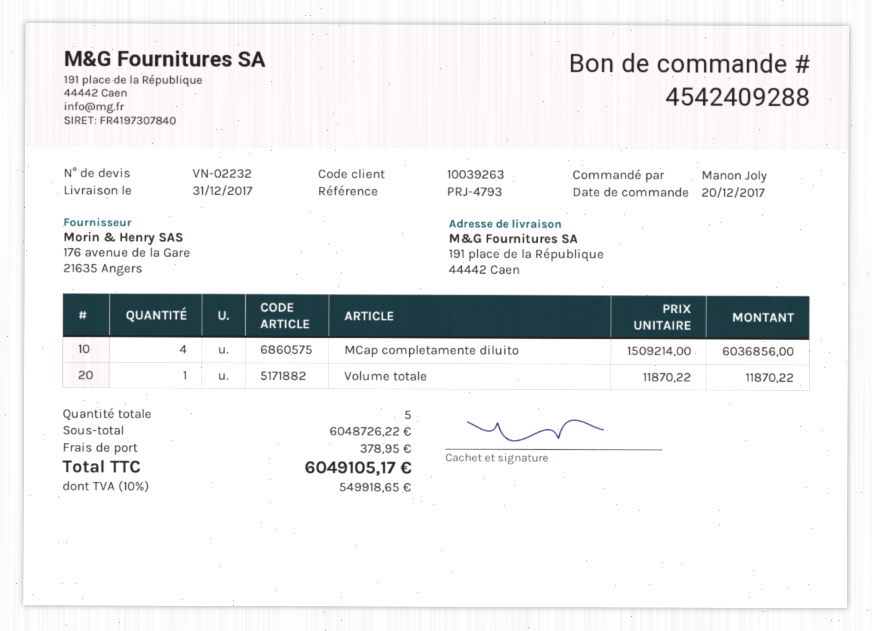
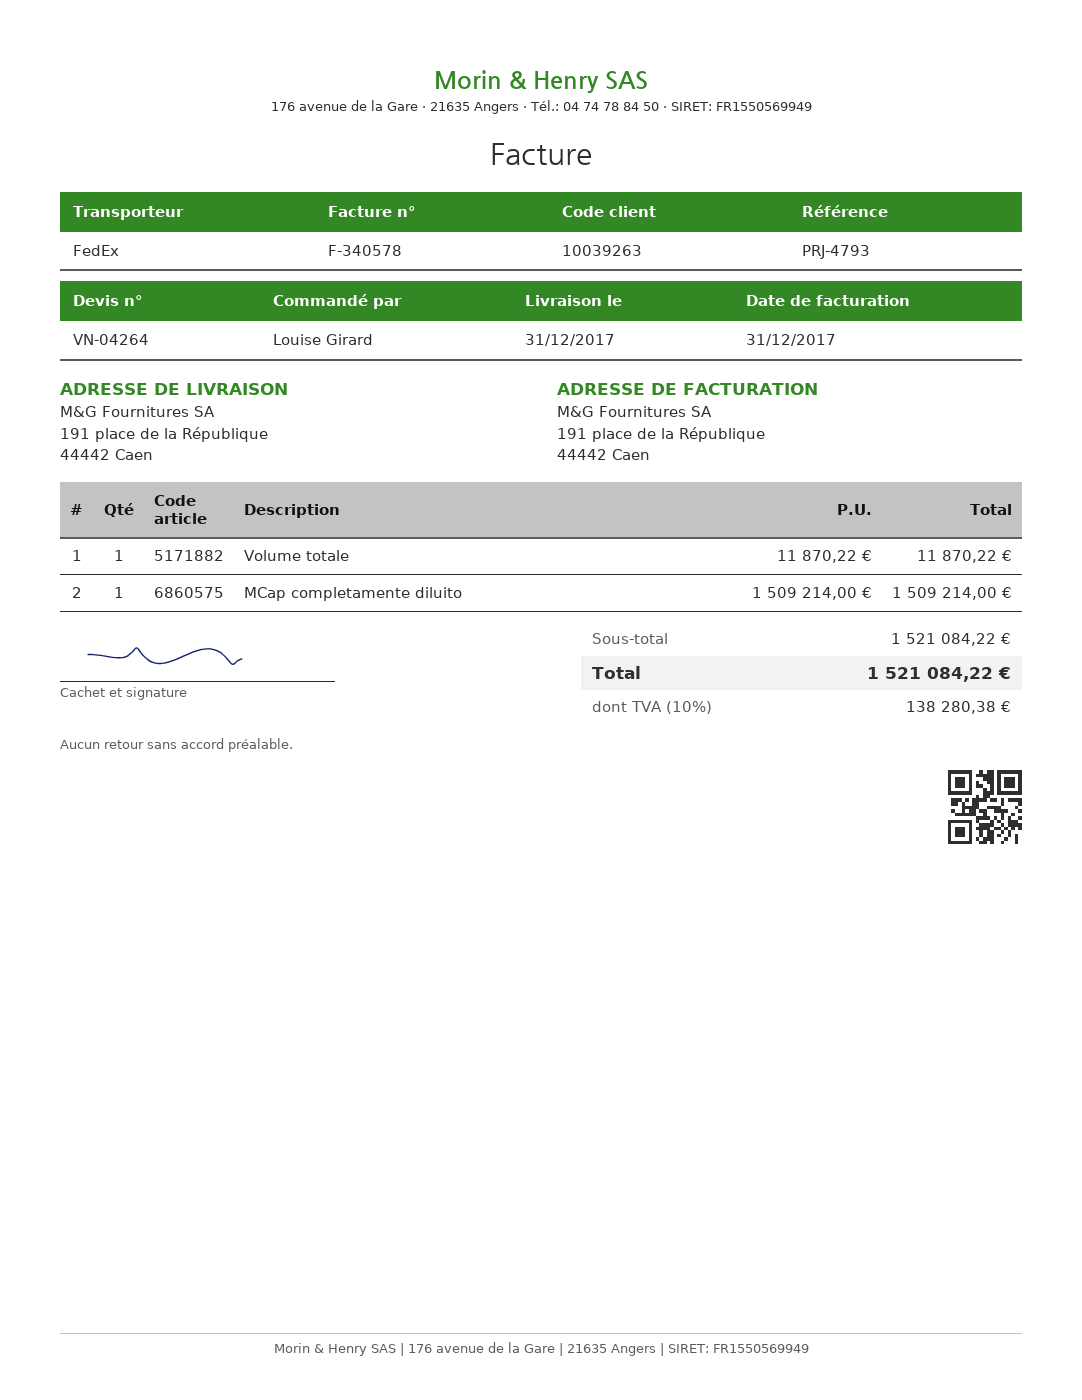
quote number: VN-02232 -> VN-04264
ordered by: Manon Joly -> Louise Girard
MCap completamente diluito: 4 x 1509214.00 = 6036856.00 -> 1 x 1509214.00 = 1509214.00
subtotal: 6048726.22 -> 1521084.22
shipping: 378.95 -> none
tax: 10% = 549918.65 -> 10% = 138280.38
total: 6049105.17 -> 1521084.22

